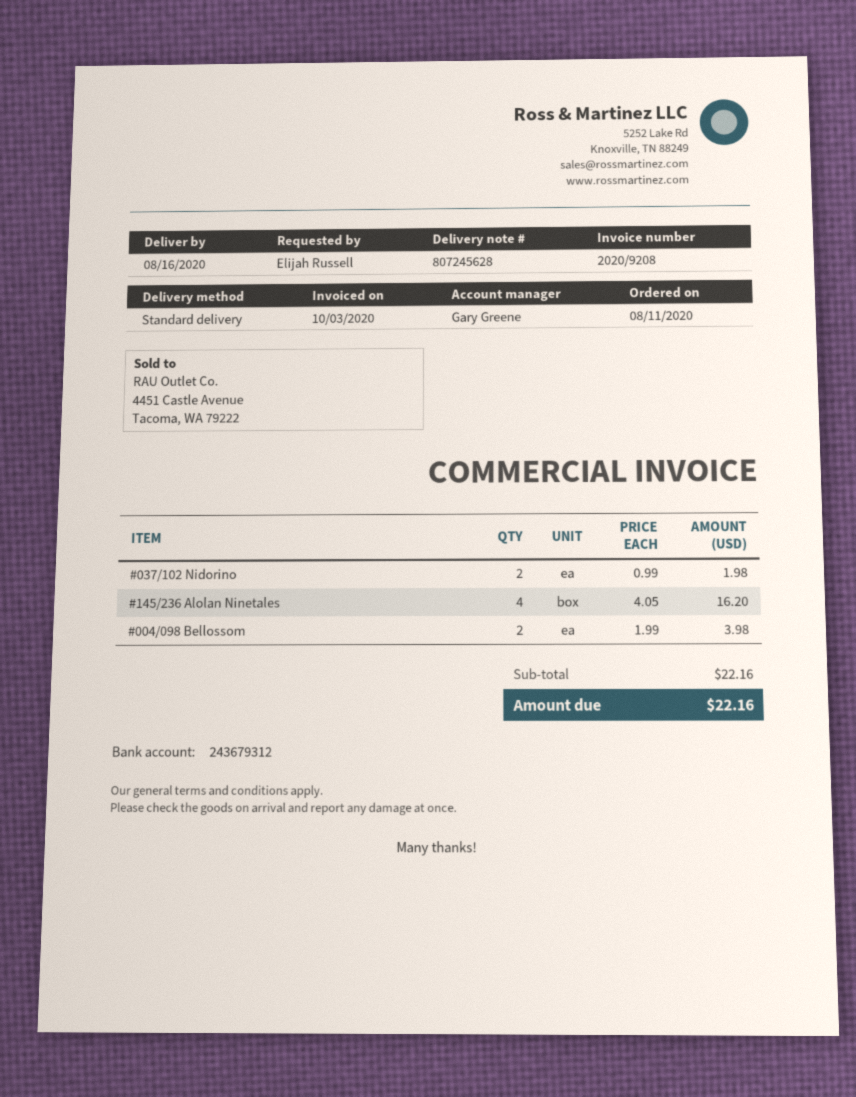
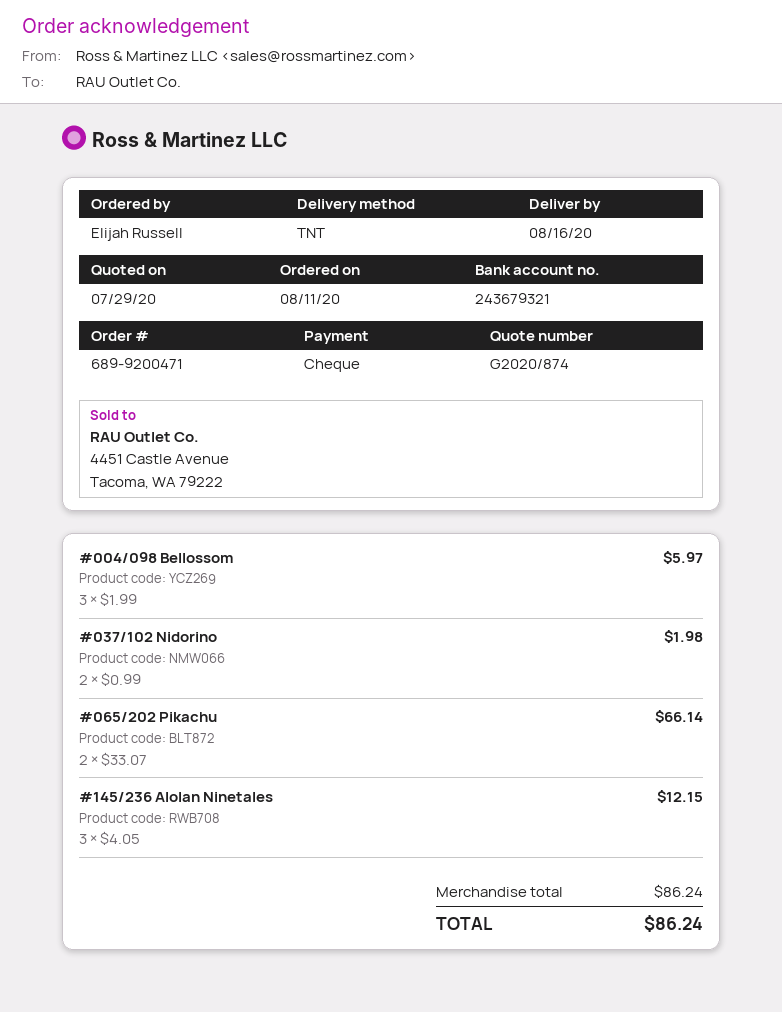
bank account: 243679312 -> 243679321
shipping method: standard -> TNT
#145/236 Alolan Ninetales: 4 x 4.05 = 16.20 -> 3 x 4.05 = 12.15
#004/098 Bellossom: 2 x 1.99 = 3.98 -> 3 x 1.99 = 5.97
#065/202 Pikachu: none -> 2 x 33.07 = 66.14
subtotal: 22.16 -> 86.24
total: 22.16 -> 86.24

